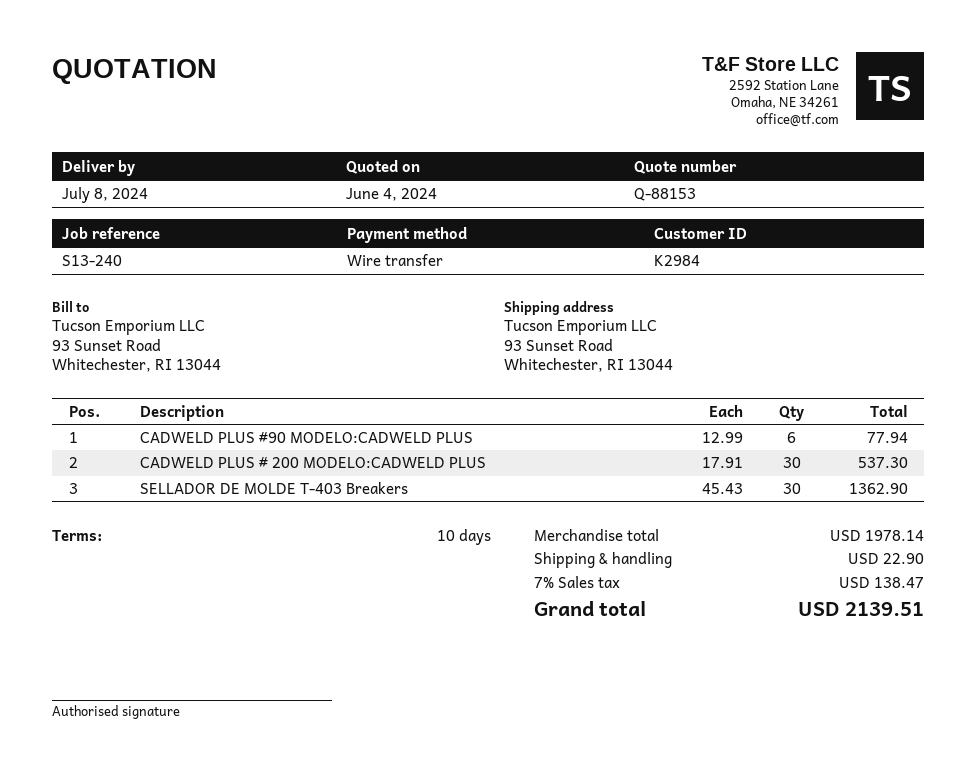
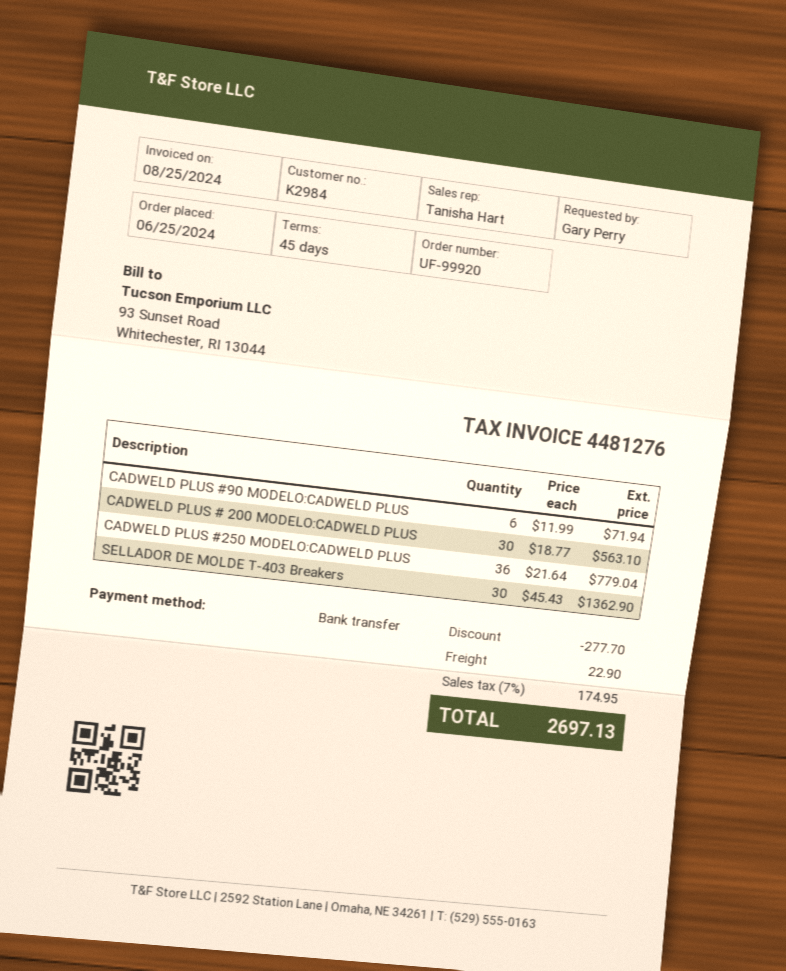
payment terms: 10 days -> 45 days
CADWELD PLUS #90 MODELO:CADWELD PLUS: 6 x 12.99 = 77.94 -> 6 x 11.99 = 71.94
CADWELD PLUS # 200 MODELO:CADWELD PLUS: 30 x 17.91 = 537.30 -> 30 x 18.77 = 563.10
CADWELD PLUS #250 MODELO:CADWELD PLUS: none -> 36 x 21.64 = 779.04
discount: none -> 277.70
tax: 7% = 138.47 -> 7% = 174.95
total: 2139.51 -> 2697.13

